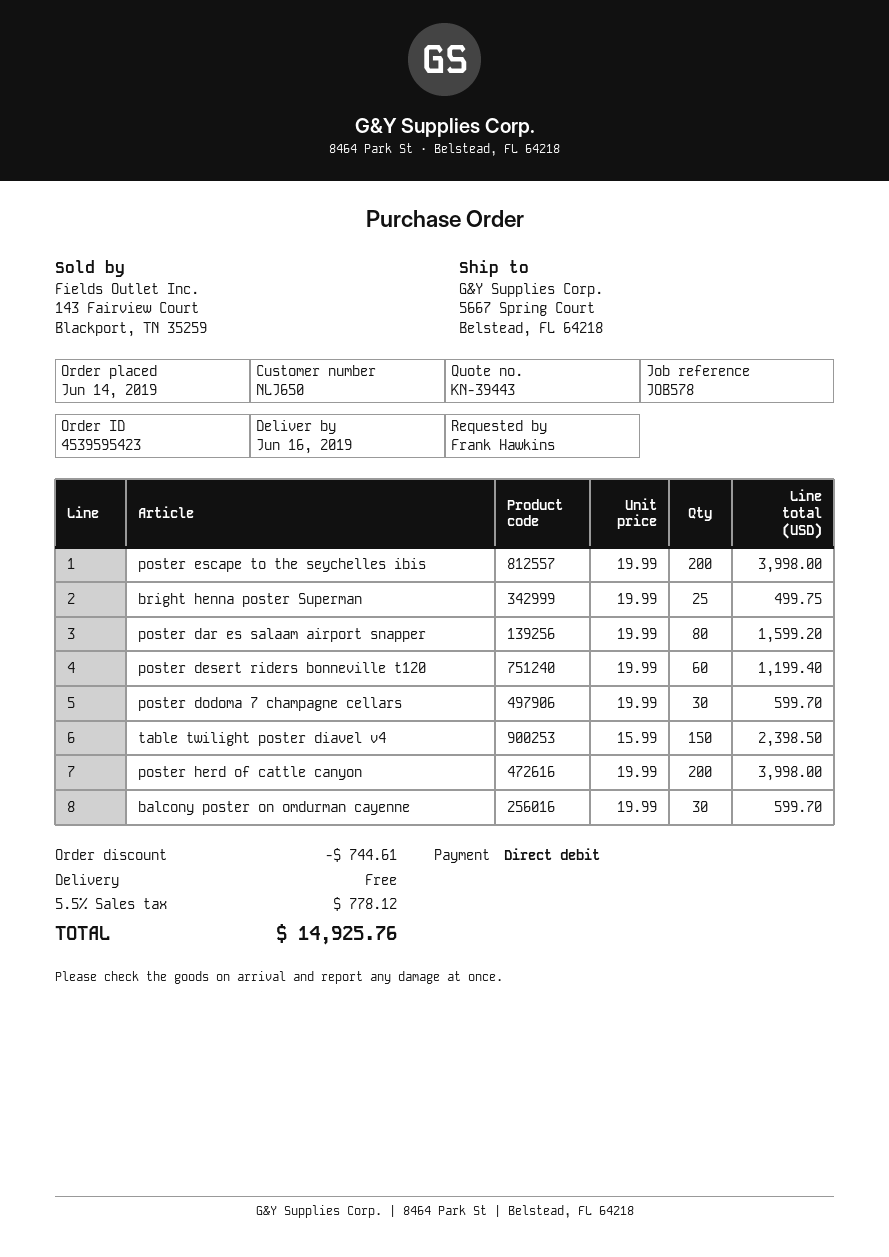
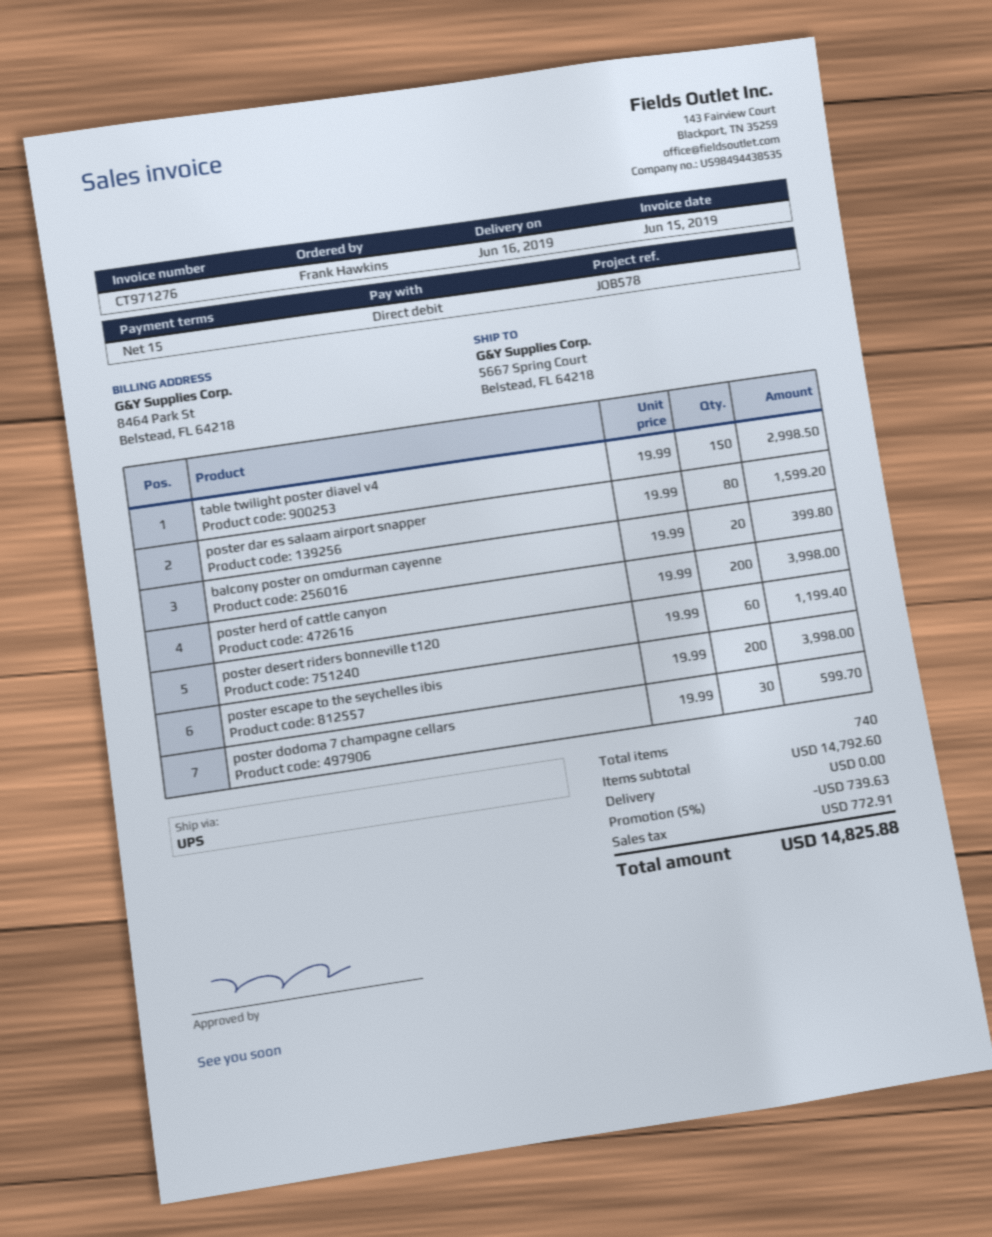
bright henna poster Superman: 25 x 19.99 = 499.75 -> none
table twilight poster diavel v4: 150 x 15.99 = 2398.50 -> 150 x 19.99 = 2998.50
balcony poster on omdurman cayenne: 30 x 19.99 = 599.70 -> 20 x 19.99 = 399.80
discount: 744.61 -> 739.63
tax: 778.12 -> 772.91
total: 14925.76 -> 14825.88

